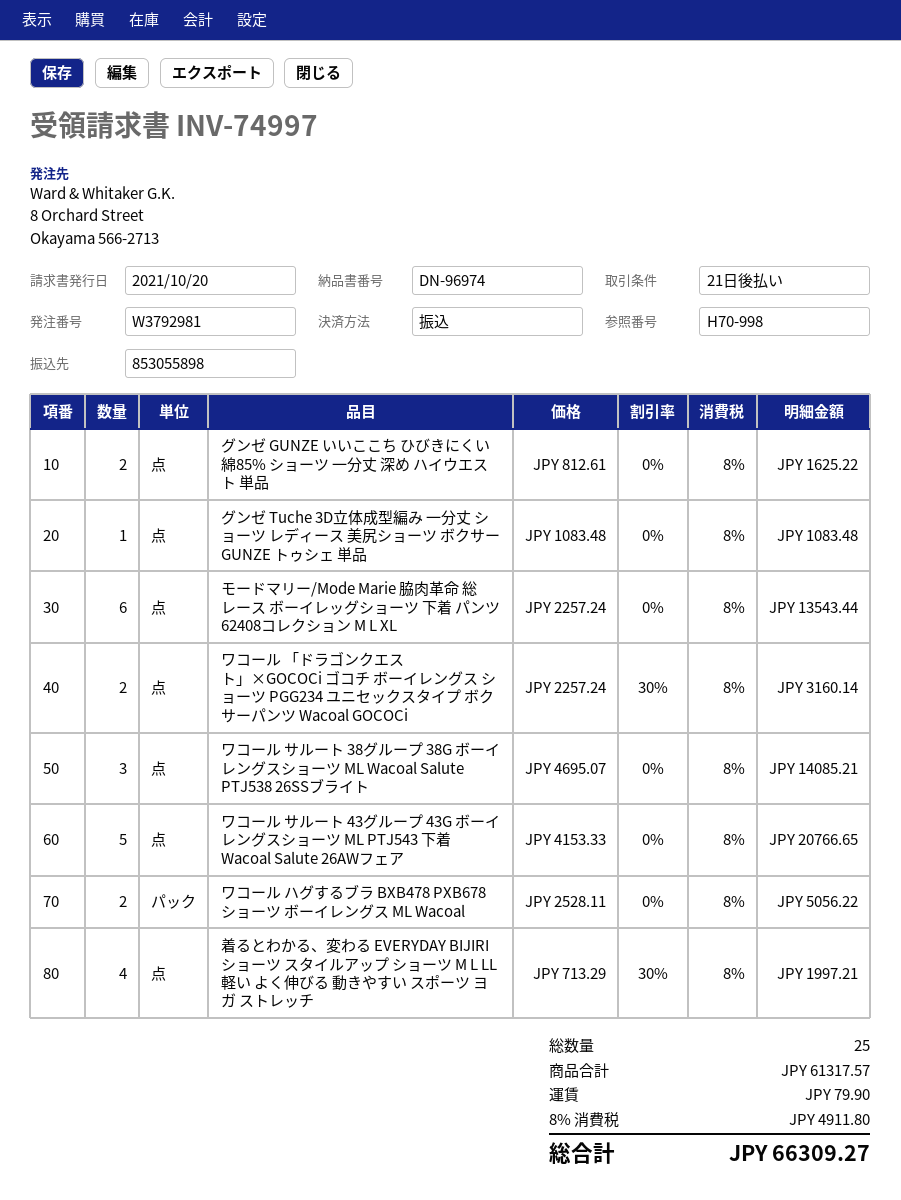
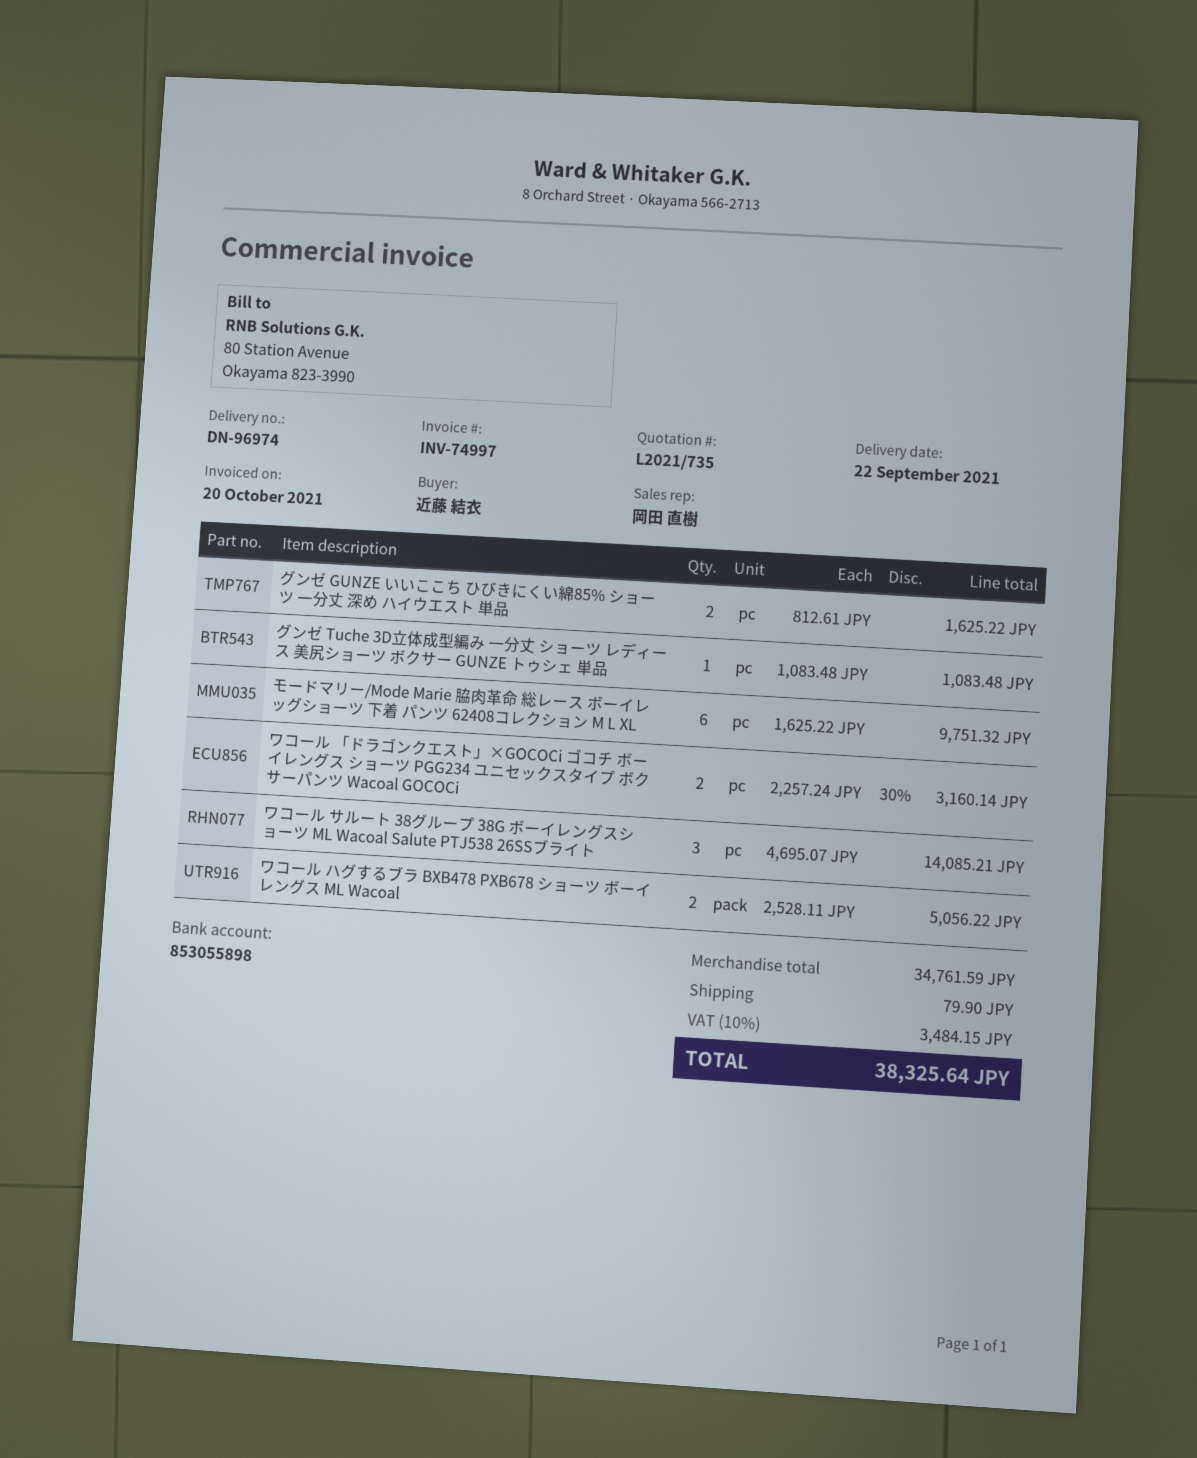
モードマリー/Mode Marie 脇肉革命 総レース ボーイレッグショーツ 下着 パンツ 62408コレクション M L XL: 6 x 2257.24 = 13543.44 -> 6 x 1625.22 = 9751.32
ワコール サルート 43グループ 43G ボーイレングスショーツ ML PTJ543 下着 Wacoal Salute 26AWフェア: 5 x 4153.33 = 20766.65 -> none
着るとわかる、変わる EVERYDAY BIJIRIショーツ スタイルアップ ショーツ M L LL 軽い よく伸びる 動きやすい スポーツ ヨガ ストレッチ: 4 x 713.29 - 30% = 1997.21 -> none
subtotal: 61317.57 -> 34761.59
tax: 8% = 4911.80 -> 10% = 3484.15
total: 66309.27 -> 38325.64

